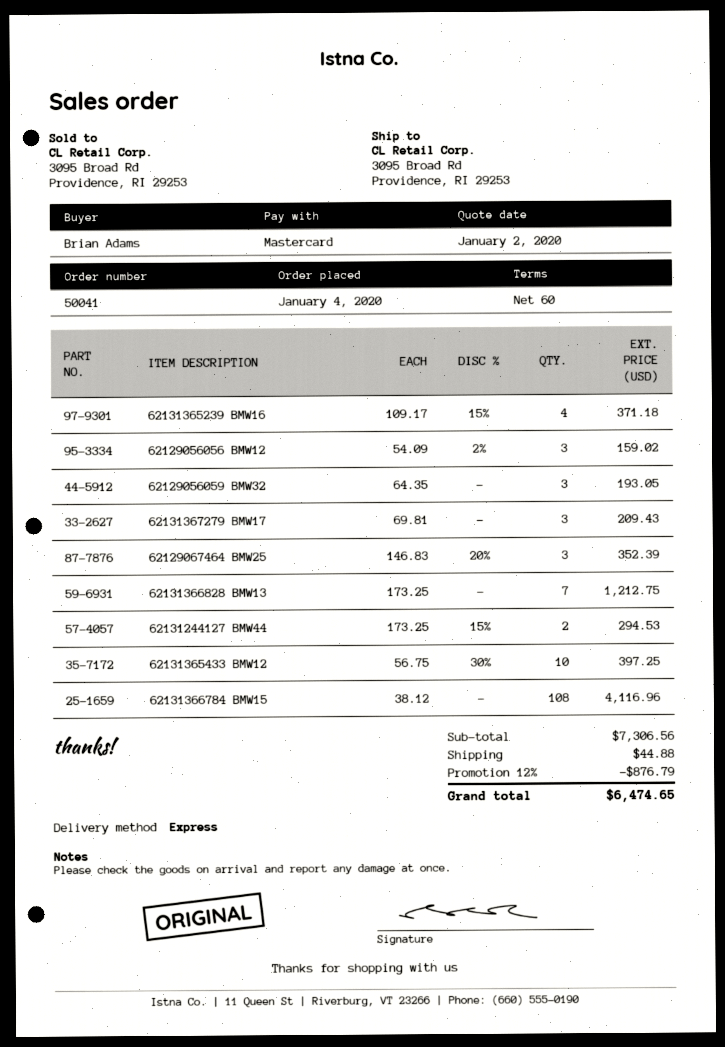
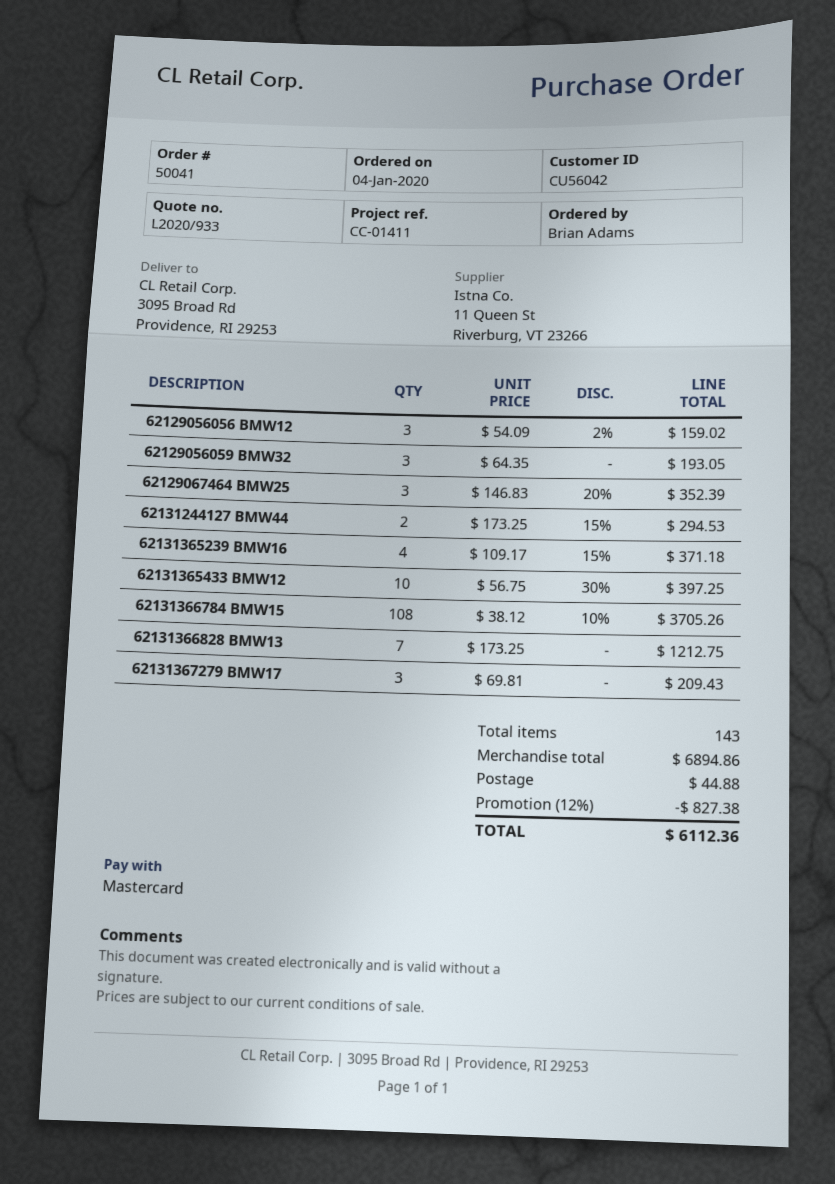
62131366784 BMW15: 108 x 38.12 = 4116.96 -> 108 x 38.12 - 10% = 3705.26
subtotal: 7306.56 -> 6894.86
discount: 12% = 876.79 -> 12% = 827.38
total: 6474.65 -> 6112.36

